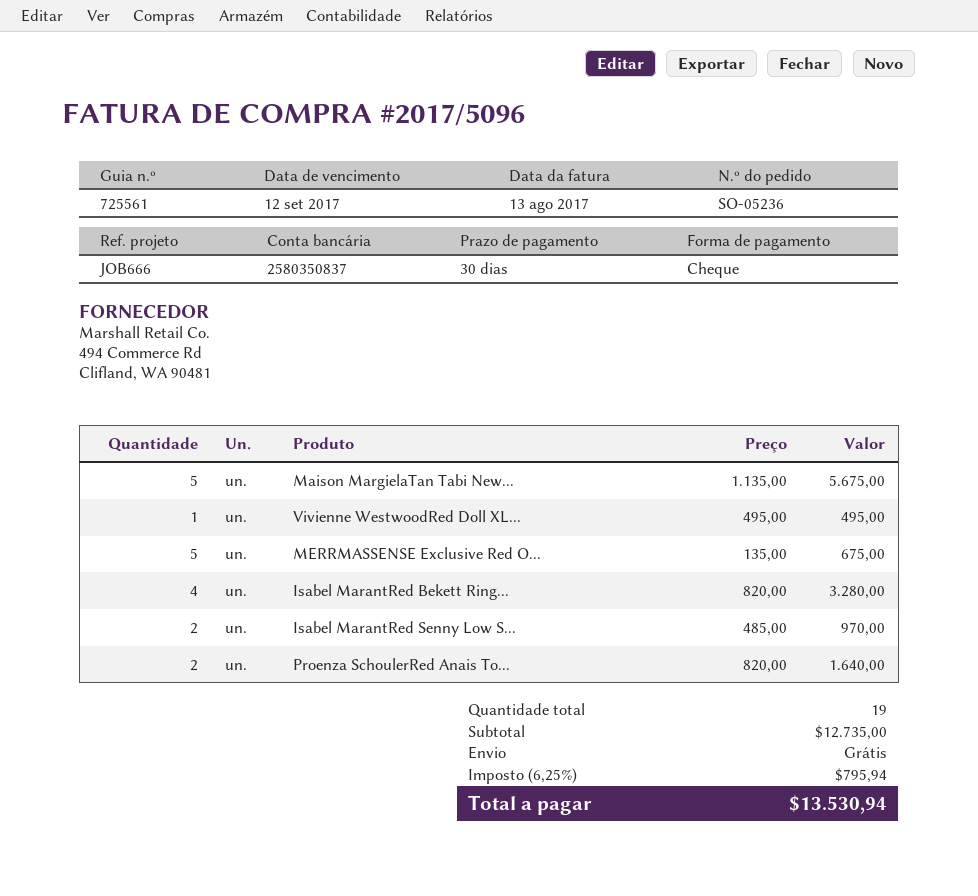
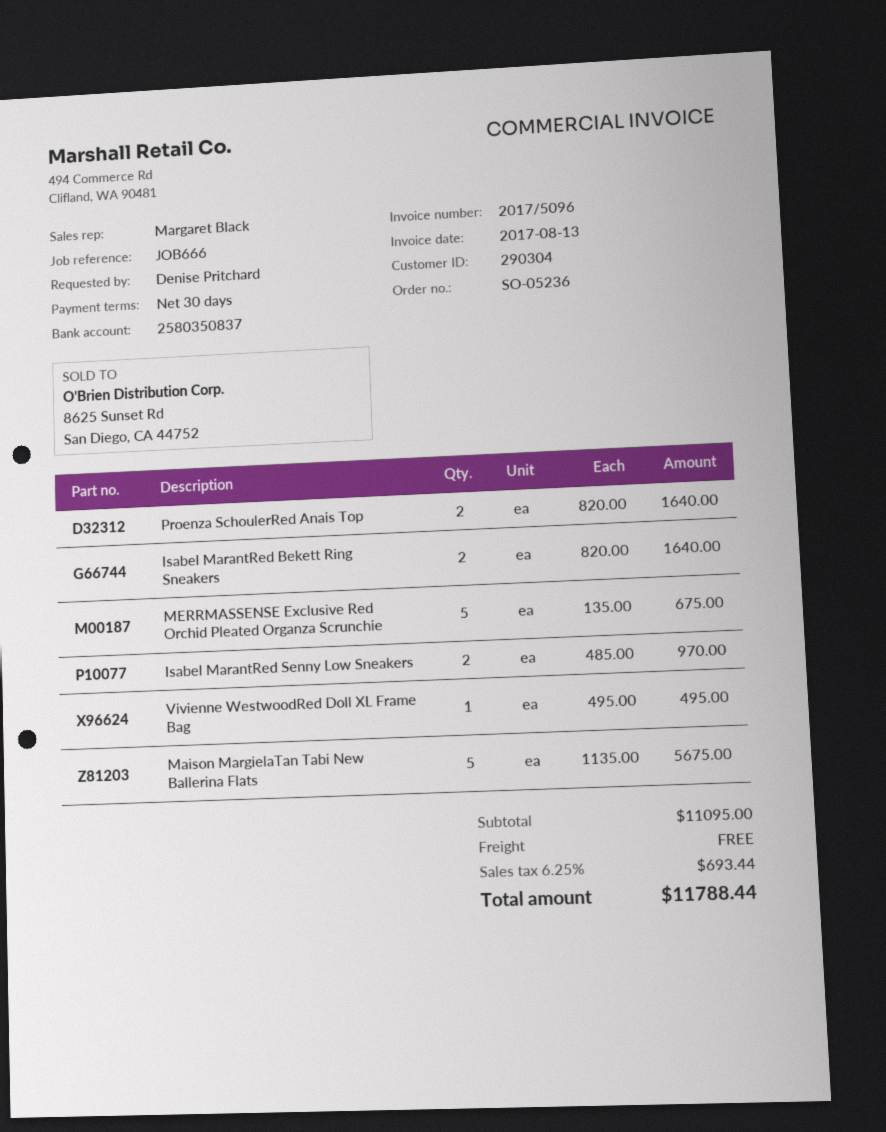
Isabel MarantRed Bekett Ring...: 4 x 820.00 = 3280.00 -> 2 x 820.00 = 1640.00
subtotal: 12735.00 -> 11095.00
tax: 6.25% = 795.94 -> 6.25% = 693.44
total: 13530.94 -> 11788.44

